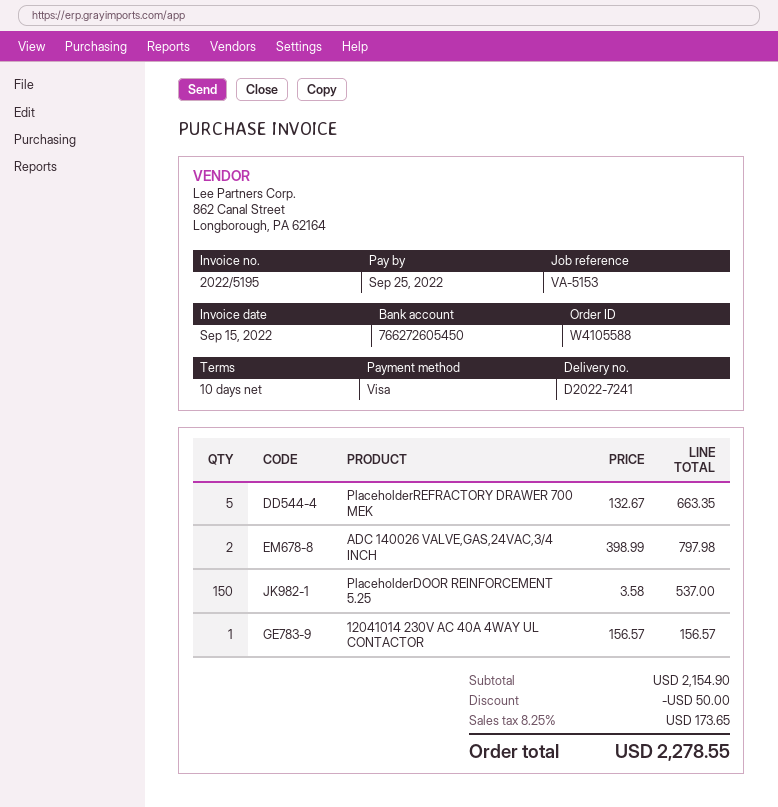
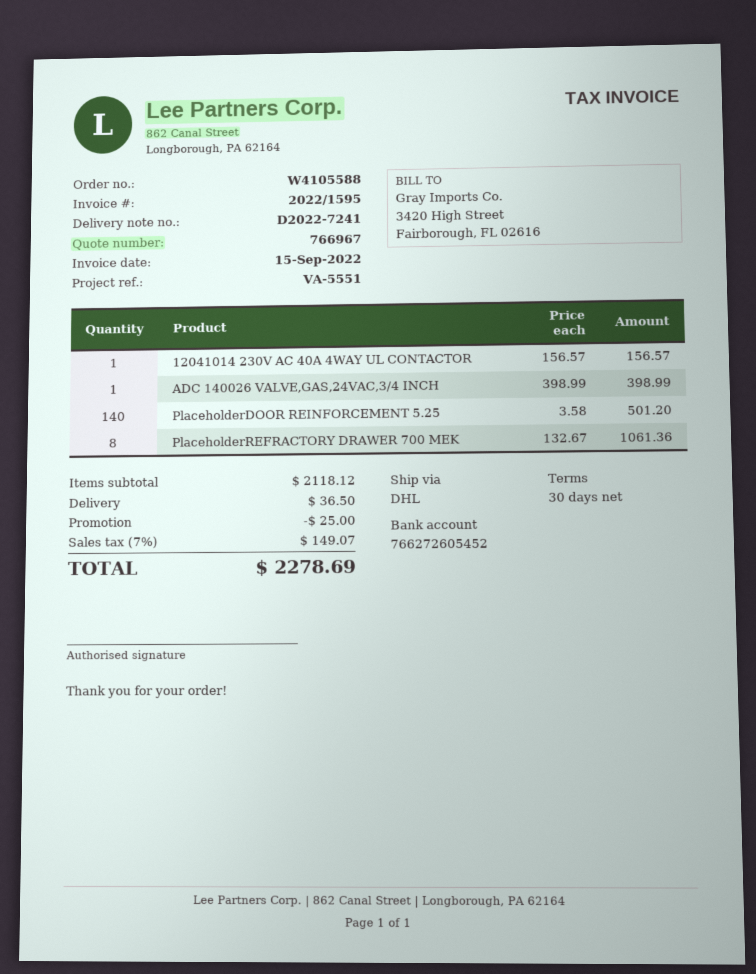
invoice number: 2022/5195 -> 2022/1595
payment terms: 10 days -> 30 days
reference: VA-5153 -> VA-5551
bank account: 766272605450 -> 766272605452
PlaceholderREFRACTORY DRAWER 700 MEK: 5 x 132.67 = 663.35 -> 8 x 132.67 = 1061.36
ADC 140026 VALVE,GAS,24VAC,3/4 INCH: 2 x 398.99 = 797.98 -> 1 x 398.99 = 398.99
PlaceholderDOOR REINFORCEMENT 5.25: 150 x 3.58 = 537.00 -> 140 x 3.58 = 501.20
subtotal: 2154.90 -> 2118.12
discount: 50.00 -> 25.00
shipping: none -> 36.50
tax: 8.25% = 173.65 -> 7% = 149.07
total: 2278.55 -> 2278.69

